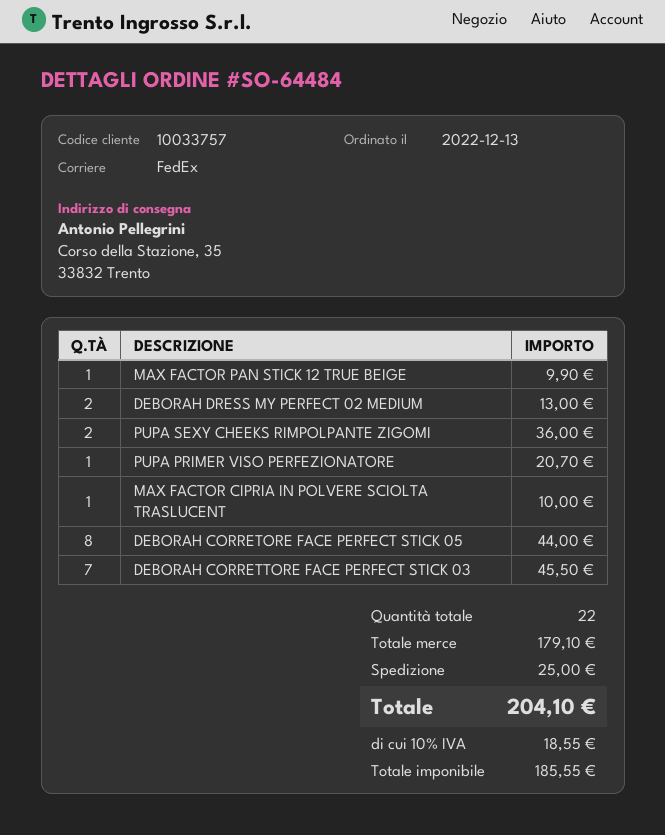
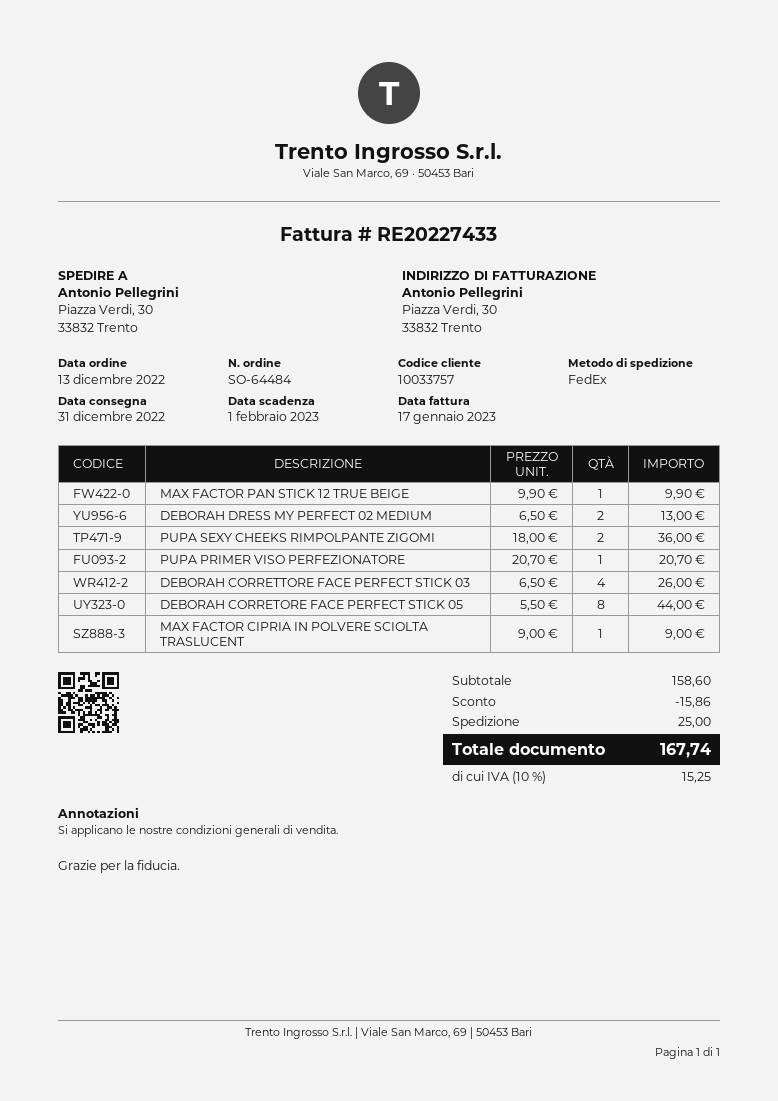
ship to: Corso della Stazione, 35, 33832 Trento -> Piazza Verdi, 30, 33832 Trento
MAX FACTOR CIPRIA IN POLVERE SCIOLTA TRASLUCENT: 1 for 10.00 -> 1 for 9.00
DEBORAH CORRETTORE FACE PERFECT STICK 03: 7 for 45.50 -> 4 for 26.00
subtotal: 179.10 -> 158.60
discount: none -> 15.86
tax: 10% = 18.55 -> 10% = 15.25
total: 204.10 -> 167.74

